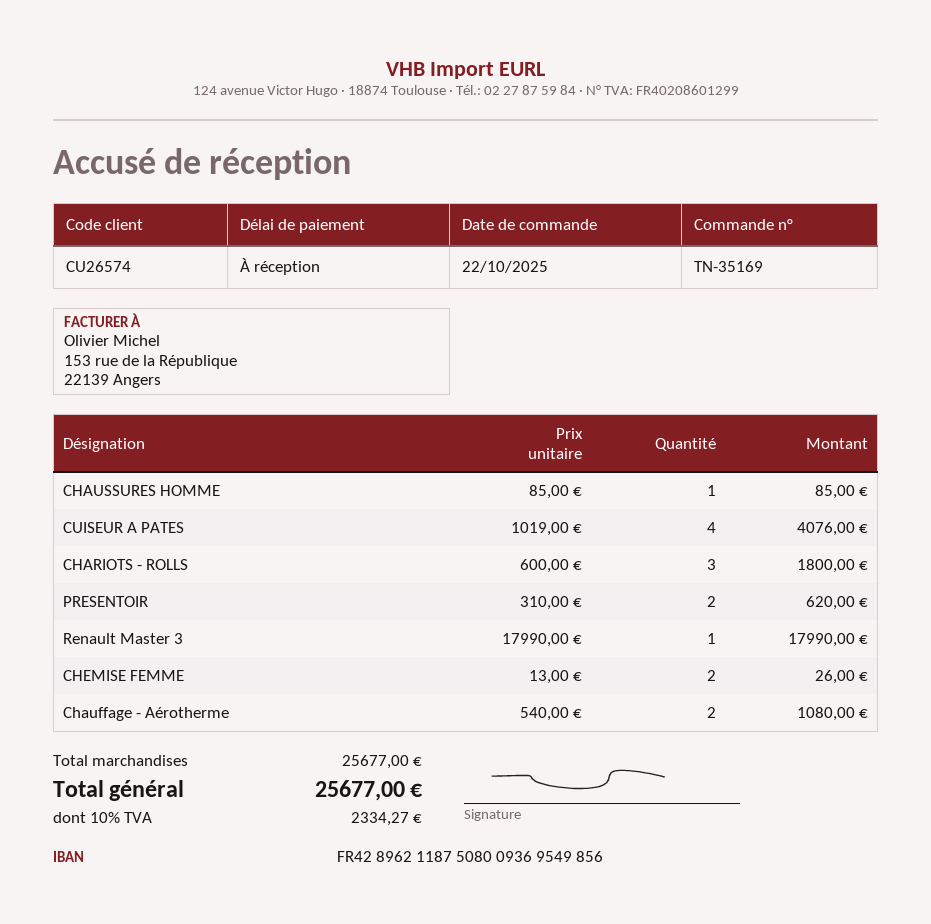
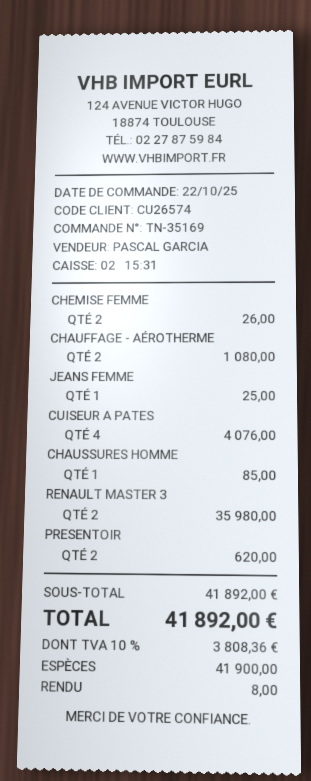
CHARIOTS - ROLLS: 3 for 1800.00 -> none
Renault Master 3: 1 for 17990.00 -> 2 for 35980.00
JEANS FEMME: none -> 1 for 25.00
subtotal: 25677.00 -> 41892.00
tax: 10% = 2334.27 -> 10% = 3808.36
total: 25677.00 -> 41892.00

